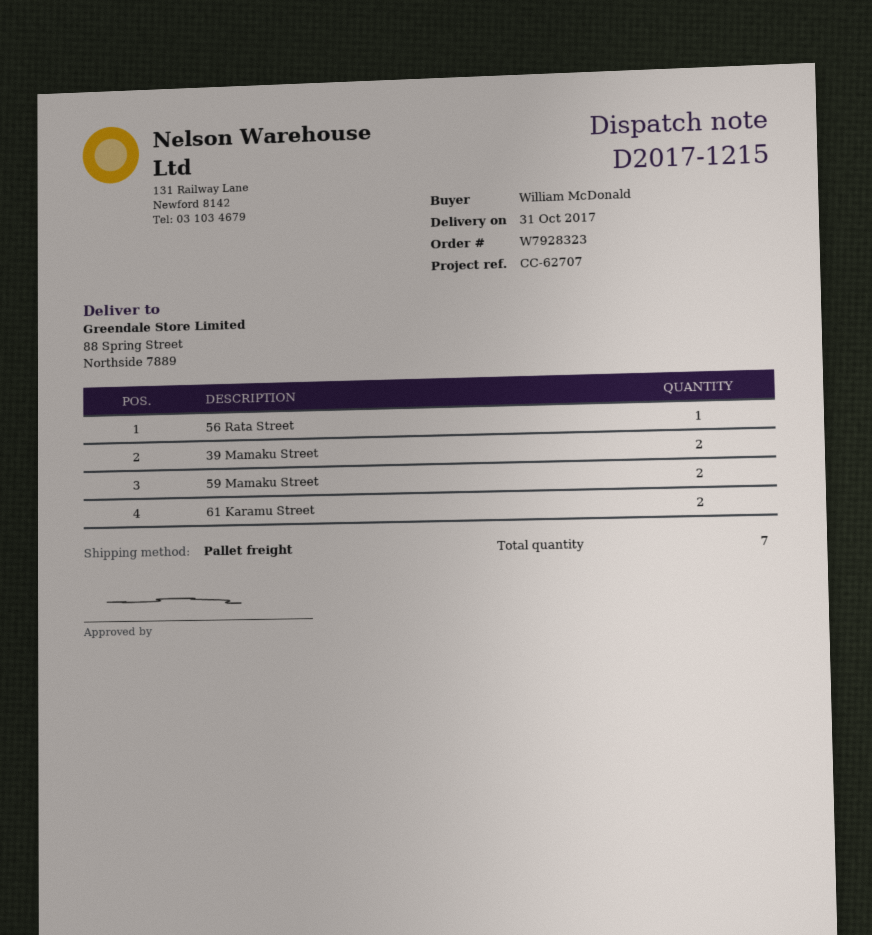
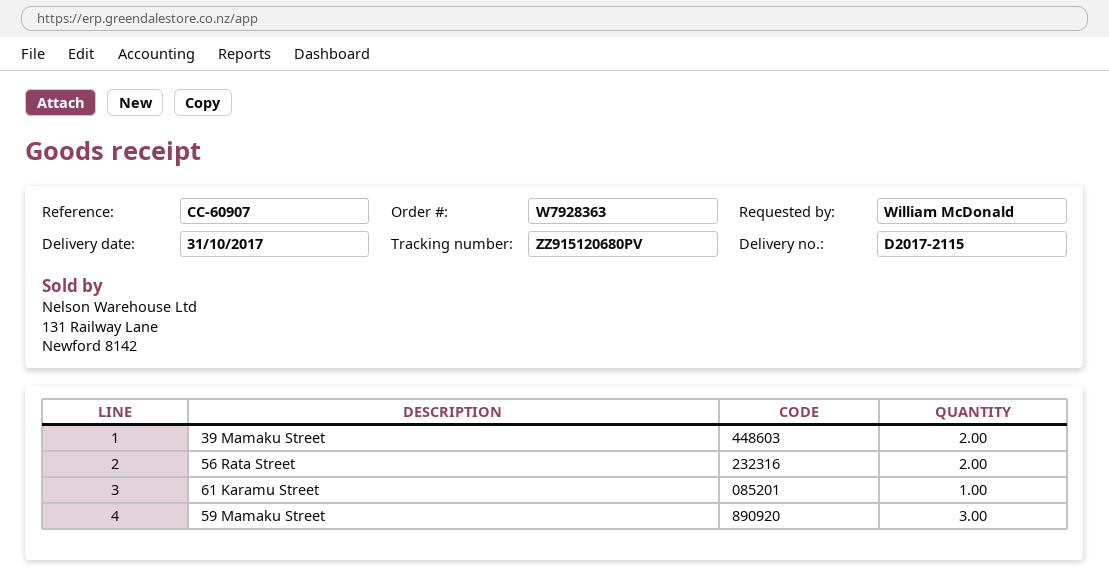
order number: W7928323 -> W7928363
delivery note number: D2017-1215 -> D2017-2115
reference: CC-62707 -> CC-60907
56 Rata Street: 1 -> 2
59 Mamaku Street: 2 -> 3
61 Karamu Street: 2 -> 1

